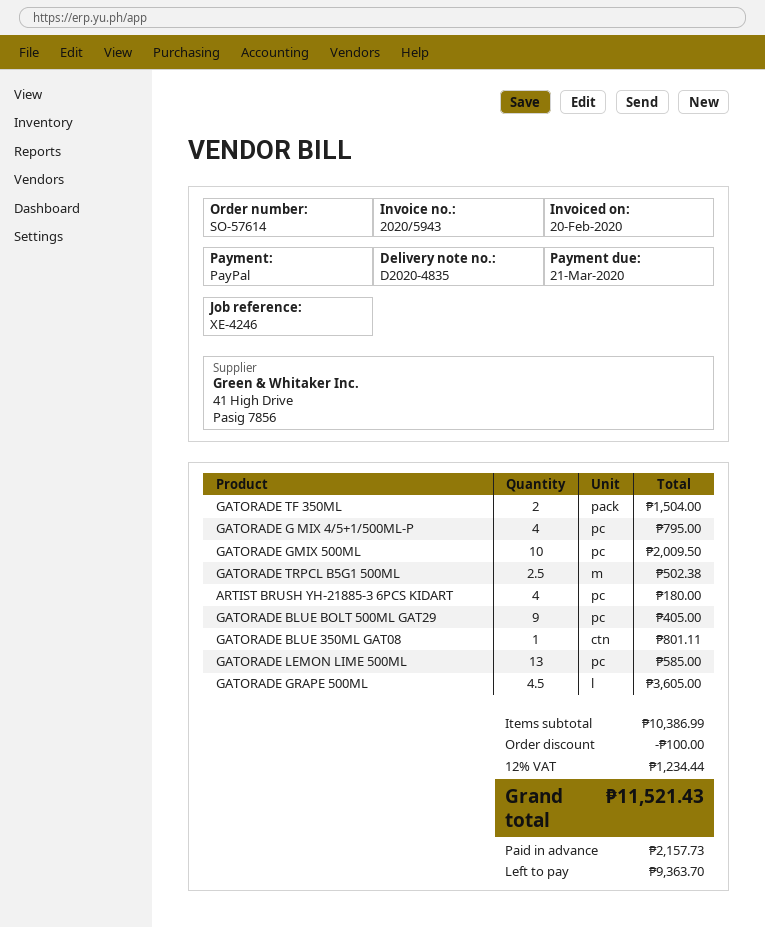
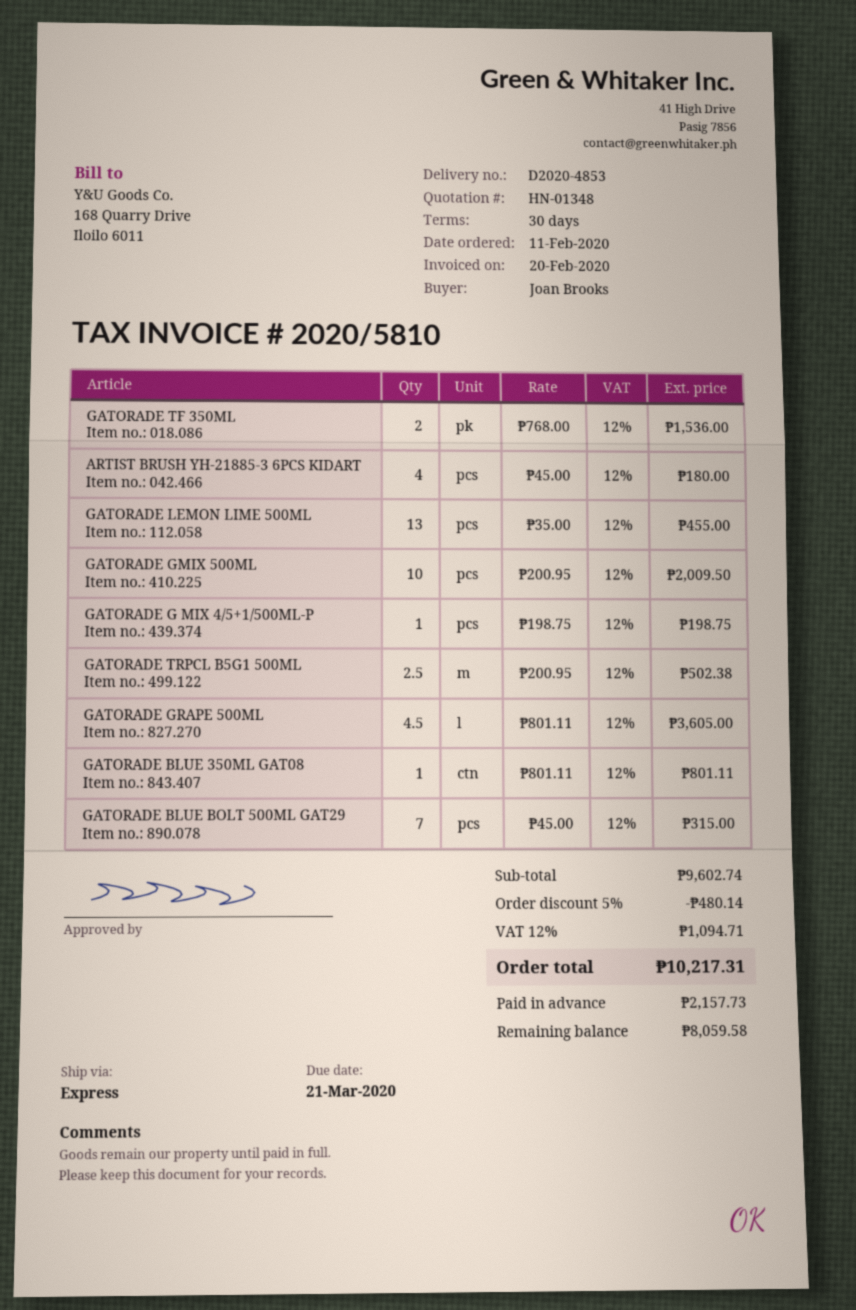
delivery note number: D2020-4835 -> D2020-4853
invoice number: 2020/5943 -> 2020/5810
GATORADE TF 350ML: 2 for 1504.00 -> 2 for 1536.00
GATORADE G MIX 4/5+1/500ML-P: 4 for 795.00 -> 1 for 198.75
GATORADE BLUE BOLT 500ML GAT29: 9 for 405.00 -> 7 for 315.00
GATORADE LEMON LIME 500ML: 13 for 585.00 -> 13 for 455.00
subtotal: 10386.99 -> 9602.74
discount: 100.00 -> 480.14
tax: 12% = 1234.44 -> 12% = 1094.71
total: 11521.43 -> 10217.31
balance: 9363.70 -> 8059.58

